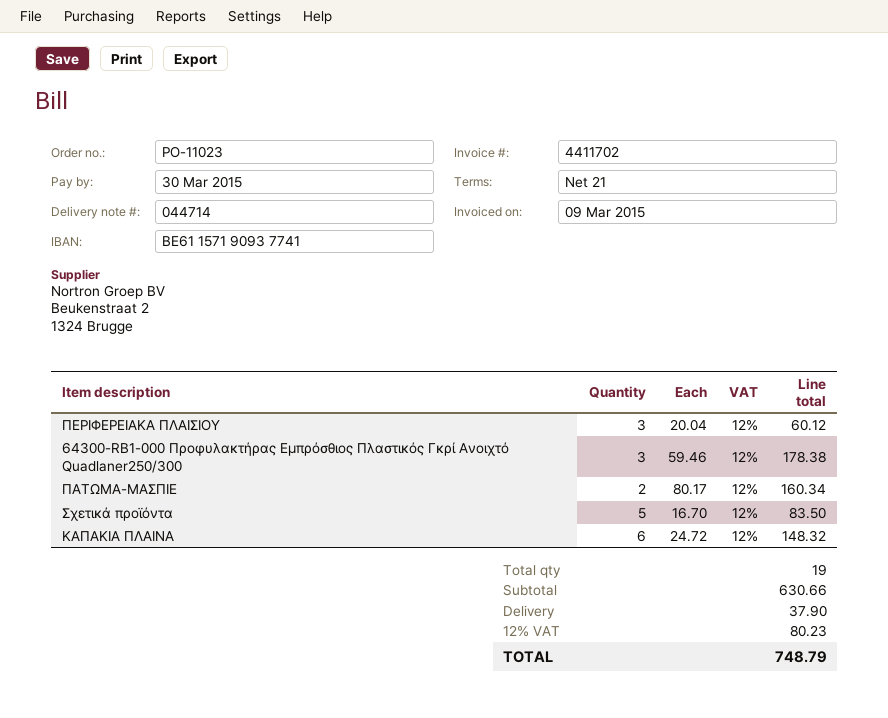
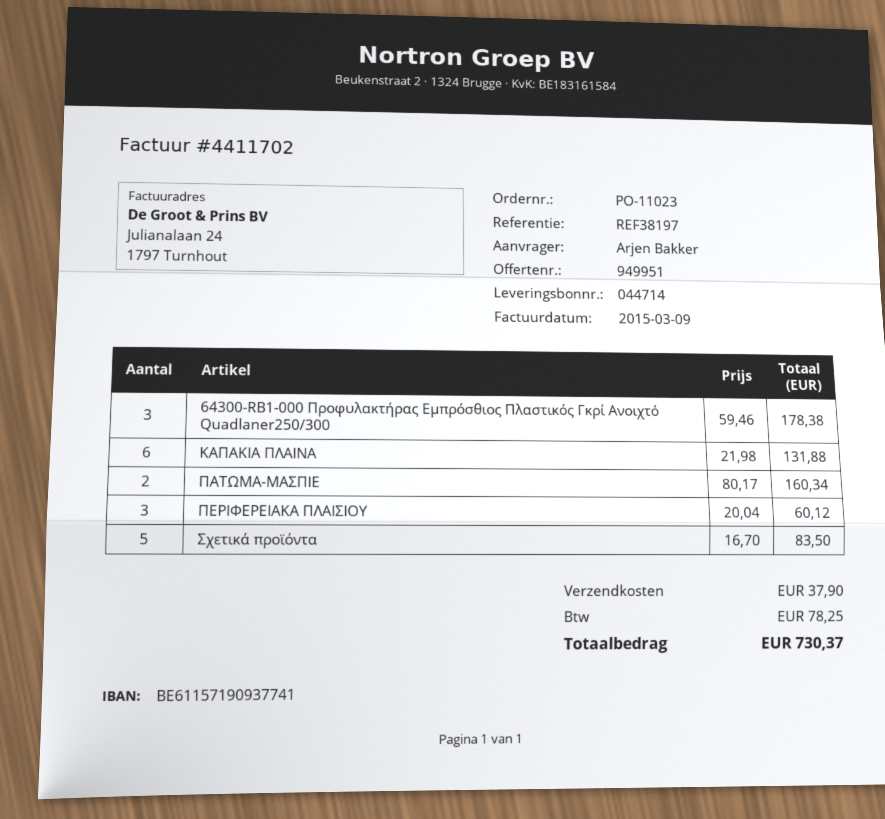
ΚΑΠΑΚΙΑ ΠΛΑΙΝΑ: 6 x 24.72 = 148.32 -> 6 x 21.98 = 131.88
tax: 80.23 -> 78.25
total: 748.79 -> 730.37

